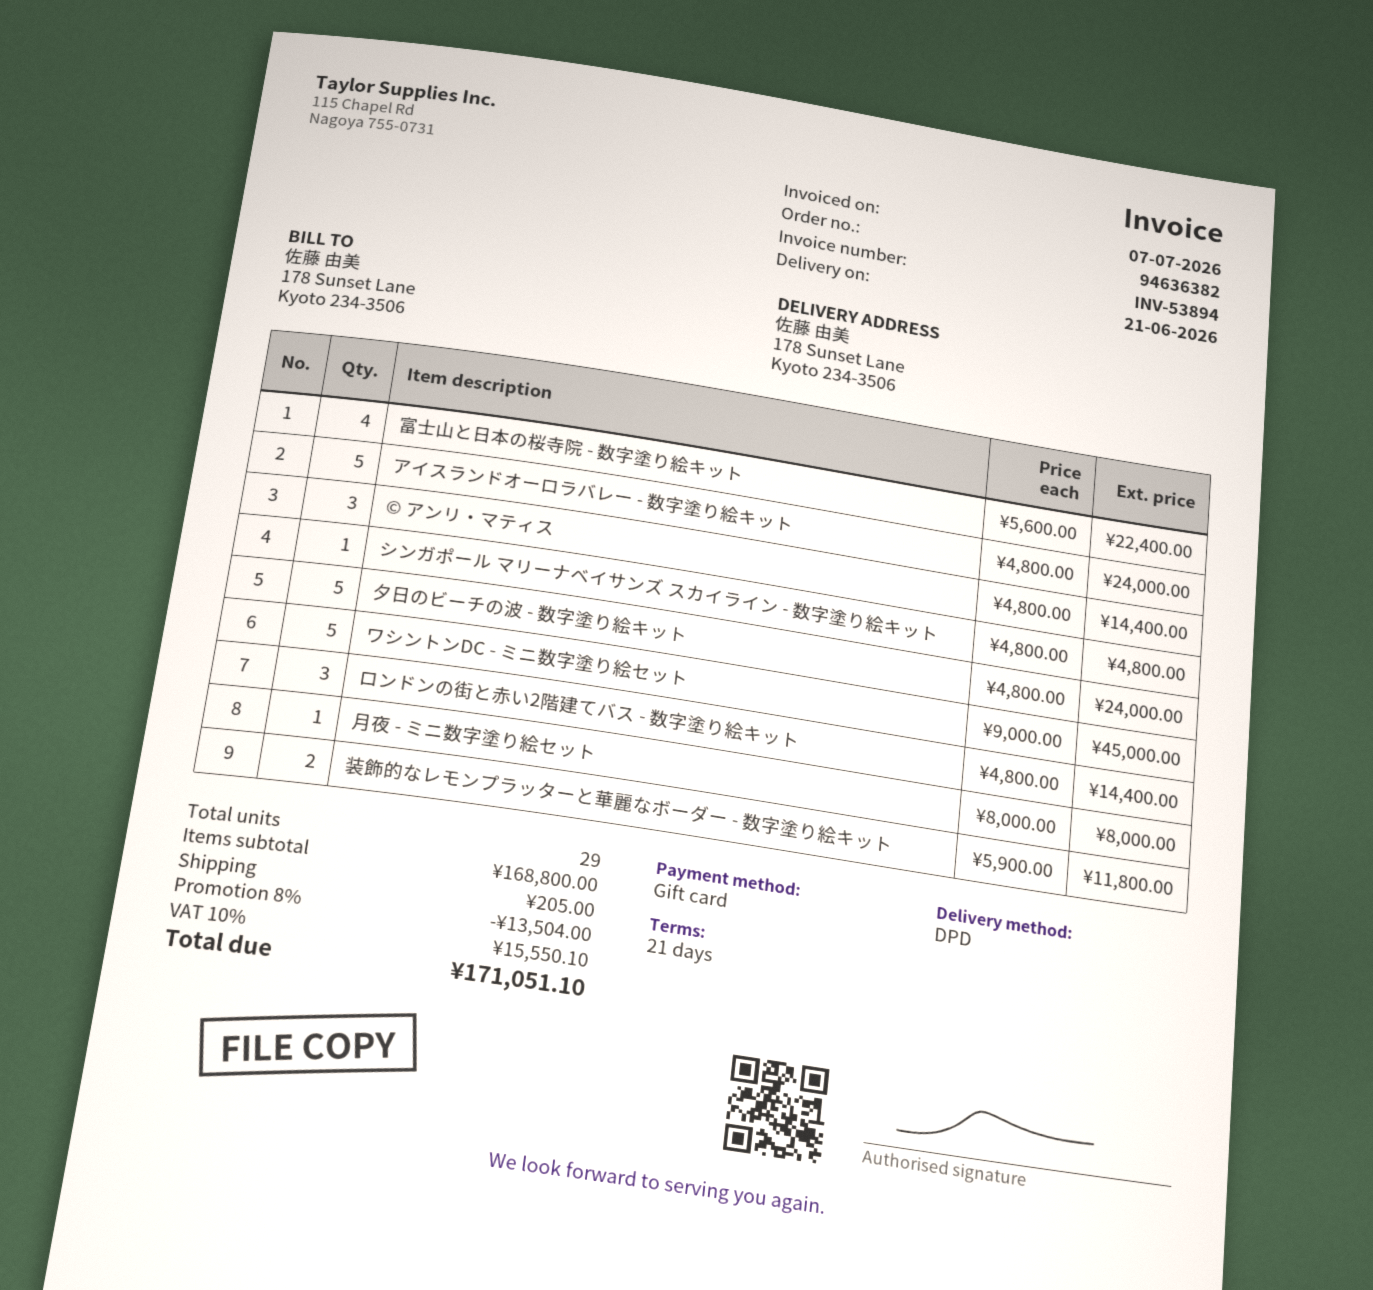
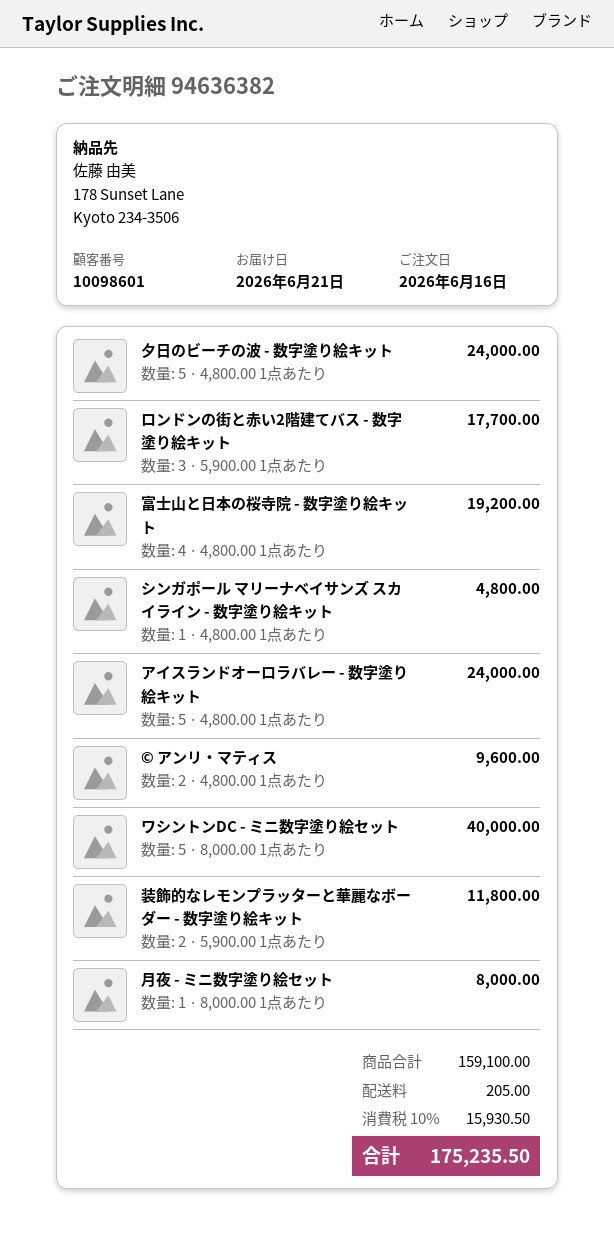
富士山と日本の桜寺院 - 数字塗り絵キット: 4 x 5600.00 = 22400.00 -> 4 x 4800.00 = 19200.00
© アンリ・マティス: 3 x 4800.00 = 14400.00 -> 2 x 4800.00 = 9600.00
ワシントンDC - ミニ数字塗り絵セット: 5 x 9000.00 = 45000.00 -> 5 x 8000.00 = 40000.00
ロンドンの街と赤い2階建てバス - 数字塗り絵キット: 3 x 4800.00 = 14400.00 -> 3 x 5900.00 = 17700.00
subtotal: 168800.00 -> 159100.00
discount: 8% = 13504.00 -> none
tax: 10% = 15550.10 -> 10% = 15930.50
total: 171051.10 -> 175235.50

